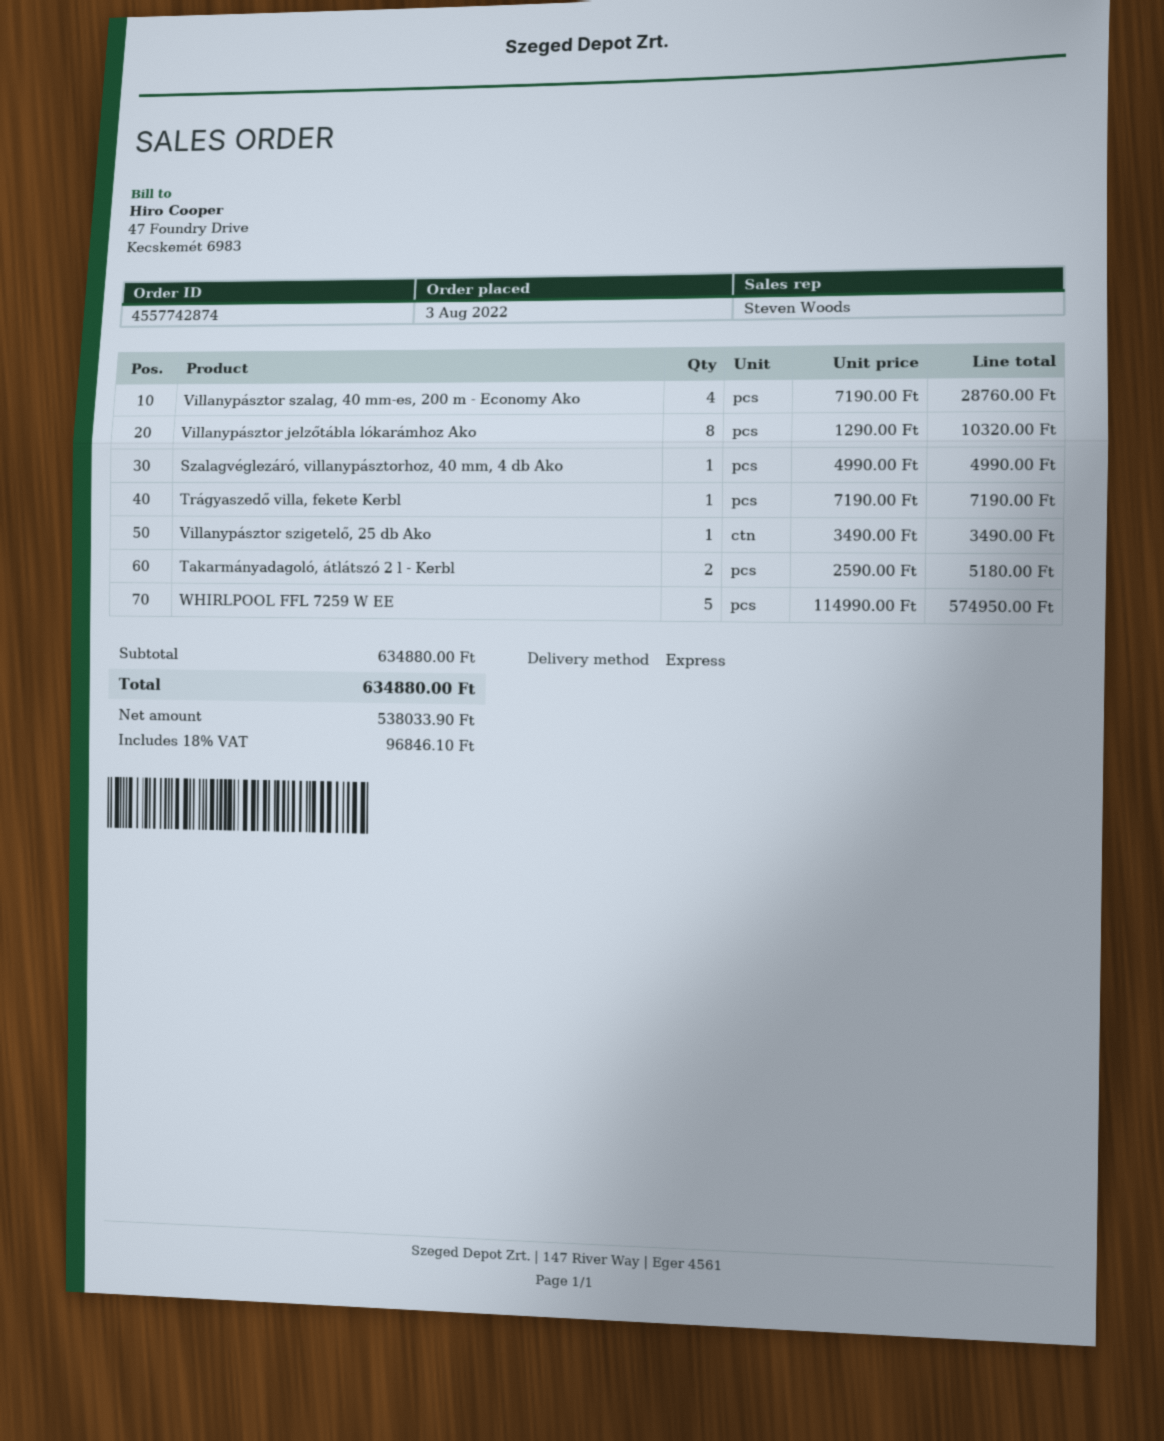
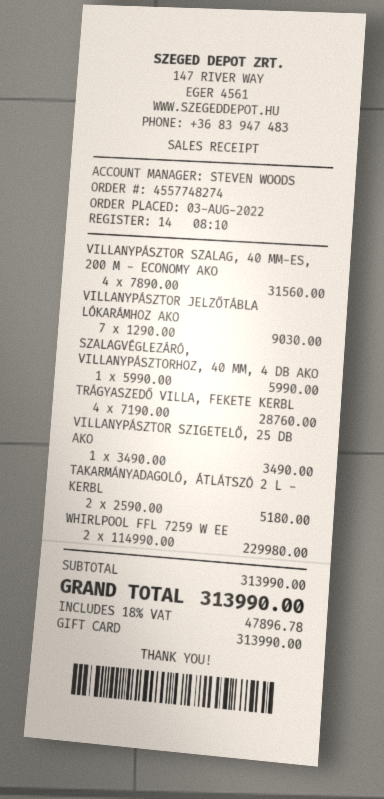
order number: 4557742874 -> 4557748274
Villanypásztor szalag, 40 mm-es, 200 m - Economy Ako: 4 x 7190.00 = 28760.00 -> 4 x 7890.00 = 31560.00
Villanypásztor jelzőtábla lókarámhoz Ako: 8 x 1290.00 = 10320.00 -> 7 x 1290.00 = 9030.00
Szalagvéglezáró, villanypásztorhoz, 40 mm, 4 db Ako: 1 x 4990.00 = 4990.00 -> 1 x 5990.00 = 5990.00
Trágyaszedő villa, fekete Kerbl: 1 x 7190.00 = 7190.00 -> 4 x 7190.00 = 28760.00
WHIRLPOOL FFL 7259 W EE: 5 x 114990.00 = 574950.00 -> 2 x 114990.00 = 229980.00
subtotal: 634880.00 -> 313990.00
tax: 18% = 96846.10 -> 18% = 47896.78
total: 634880.00 -> 313990.00

